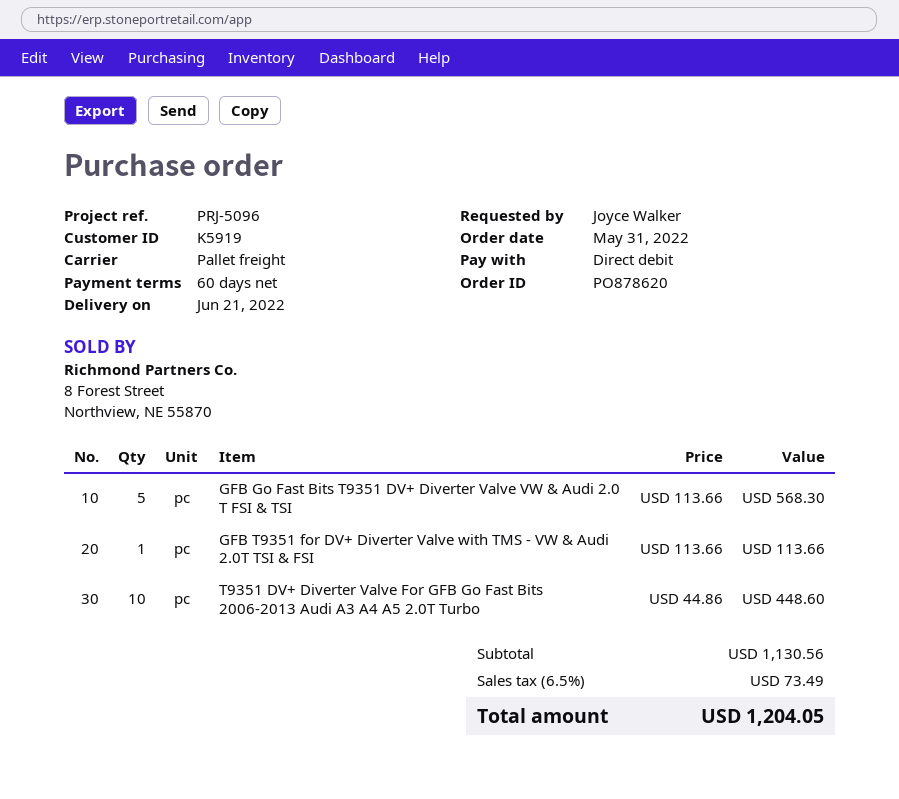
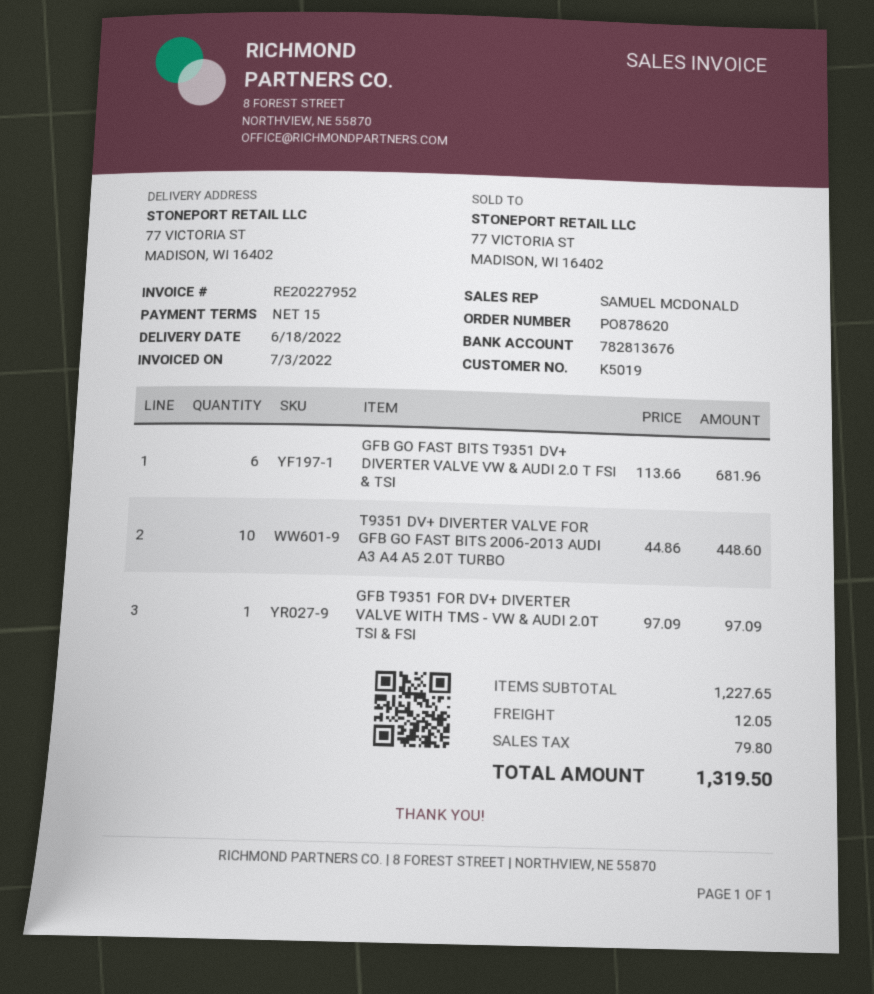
delivery date: 2022-06-21 -> 2022-06-18
payment terms: 60 days -> 15 days
customer number: K5919 -> K5019
GFB Go Fast Bits T9351 DV+ Diverter Valve VW & Audi 2.0 T FSI & TSI: 5 x 113.66 = 568.30 -> 6 x 113.66 = 681.96
GFB T9351 for DV+ Diverter Valve with TMS - VW & Audi 2.0T TSI & FSI: 1 x 113.66 = 113.66 -> 1 x 97.09 = 97.09
subtotal: 1130.56 -> 1227.65
shipping: none -> 12.05
tax: 73.49 -> 79.80
total: 1204.05 -> 1319.50

